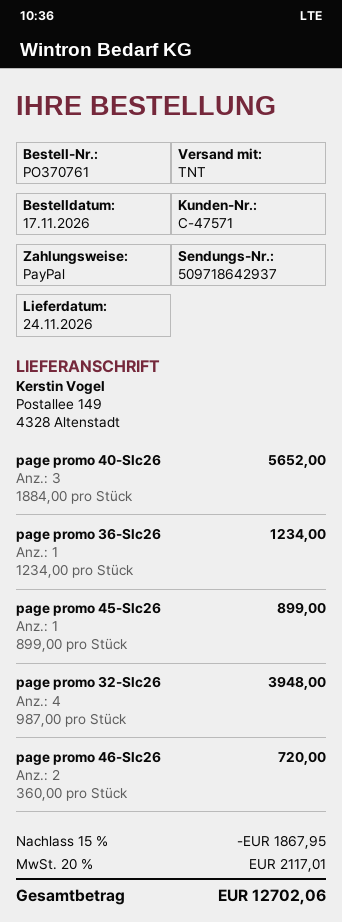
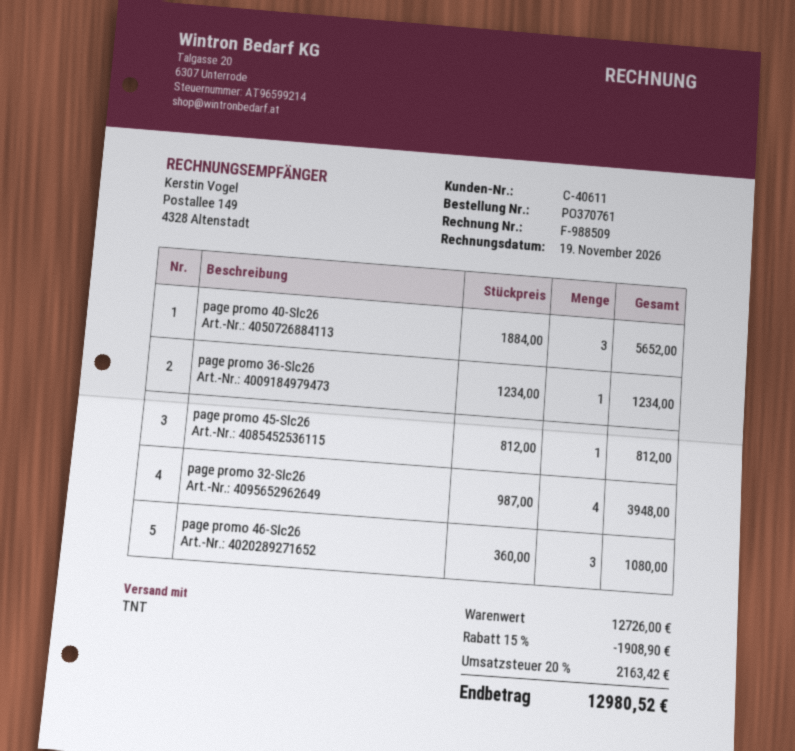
customer number: C-47571 -> C-40611
page promo 45-Slc26: 1 x 899.00 = 899.00 -> 1 x 812.00 = 812.00
page promo 46-Slc26: 2 x 360.00 = 720.00 -> 3 x 360.00 = 1080.00
discount: 15% = 1867.95 -> 15% = 1908.90
tax: 20% = 2117.01 -> 20% = 2163.42
total: 12702.06 -> 12980.52

